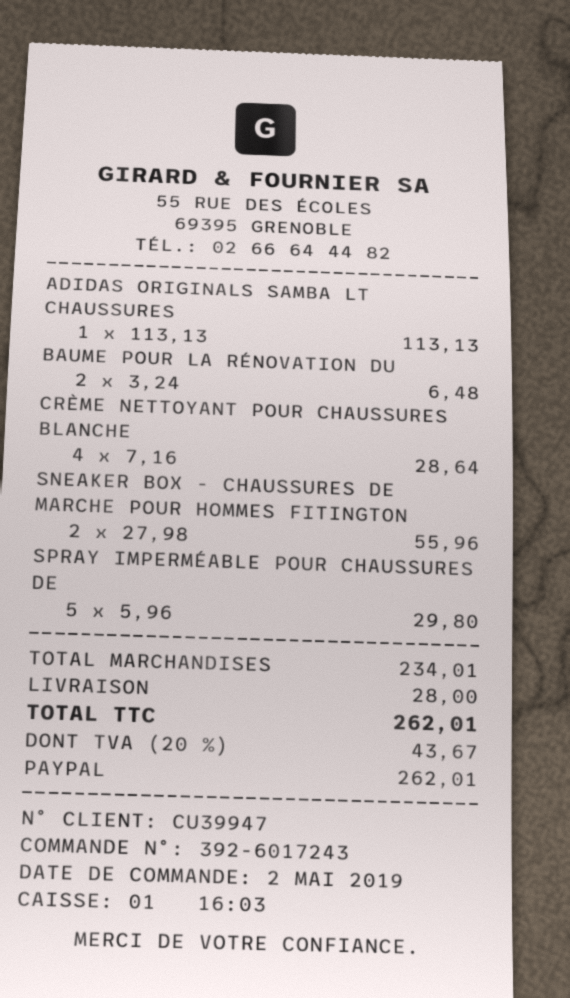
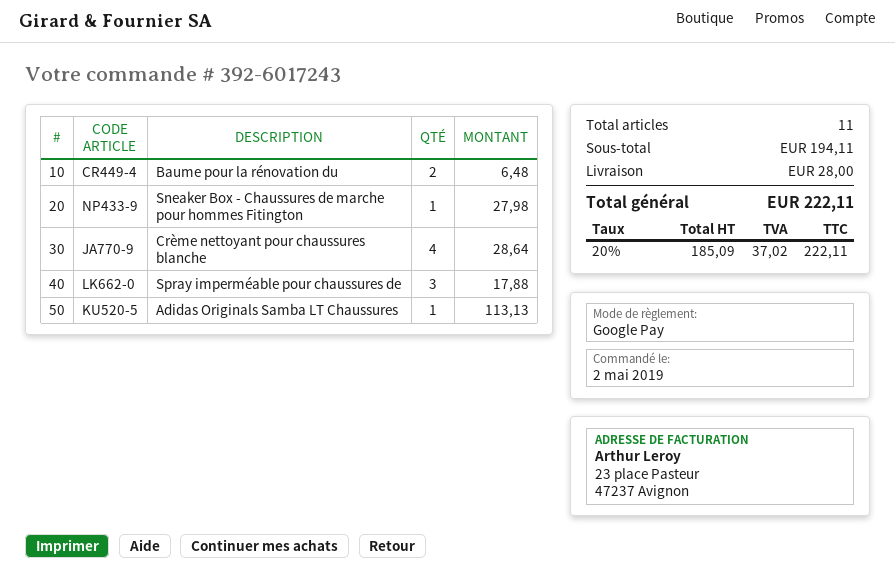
payment method: PayPal -> Google Pay
SNEAKER BOX - CHAUSSURES DE MARCHE POUR HOMMES FITINGTON: 2 for 55.96 -> 1 for 27.98
SPRAY IMPERMÉABLE POUR CHAUSSURES DE: 5 for 29.80 -> 3 for 17.88
subtotal: 234.01 -> 194.11
tax: 20% = 43.67 -> 20% = 37.02
total: 262.01 -> 222.11

